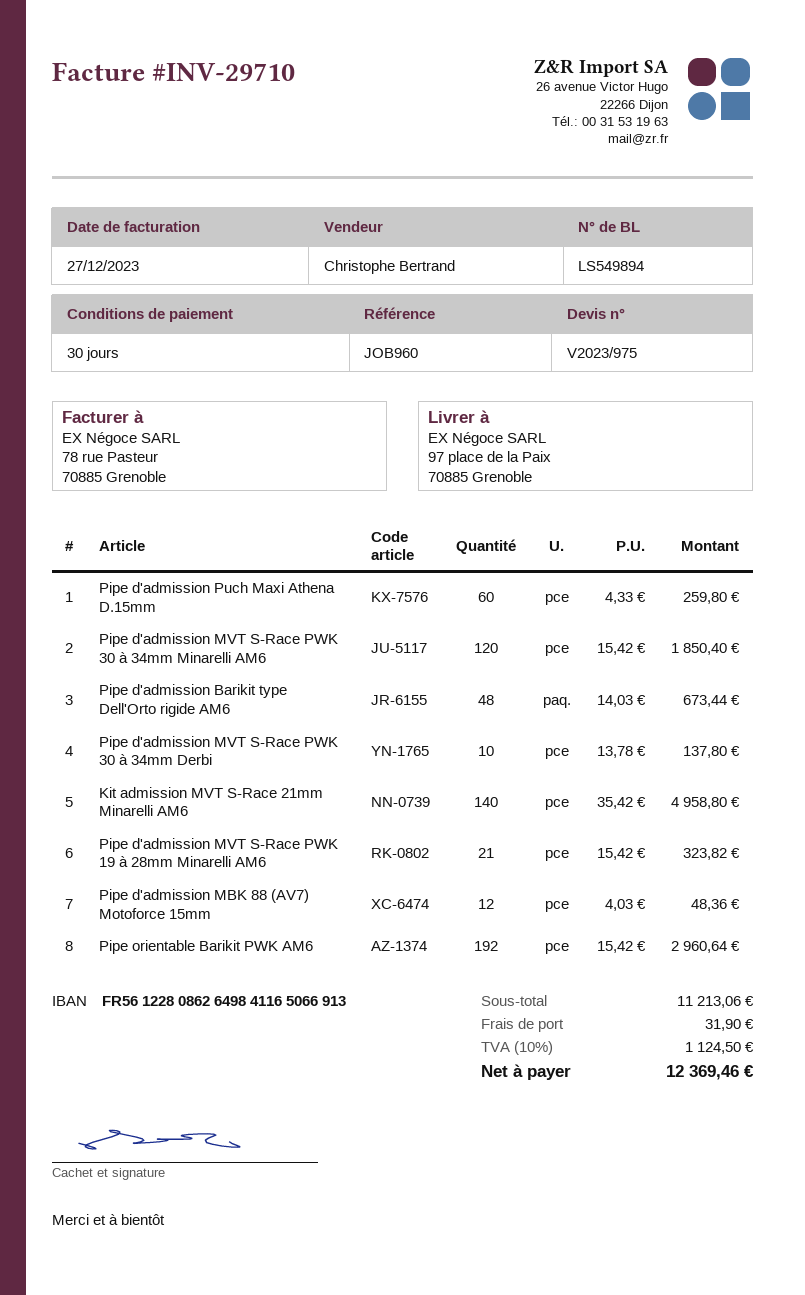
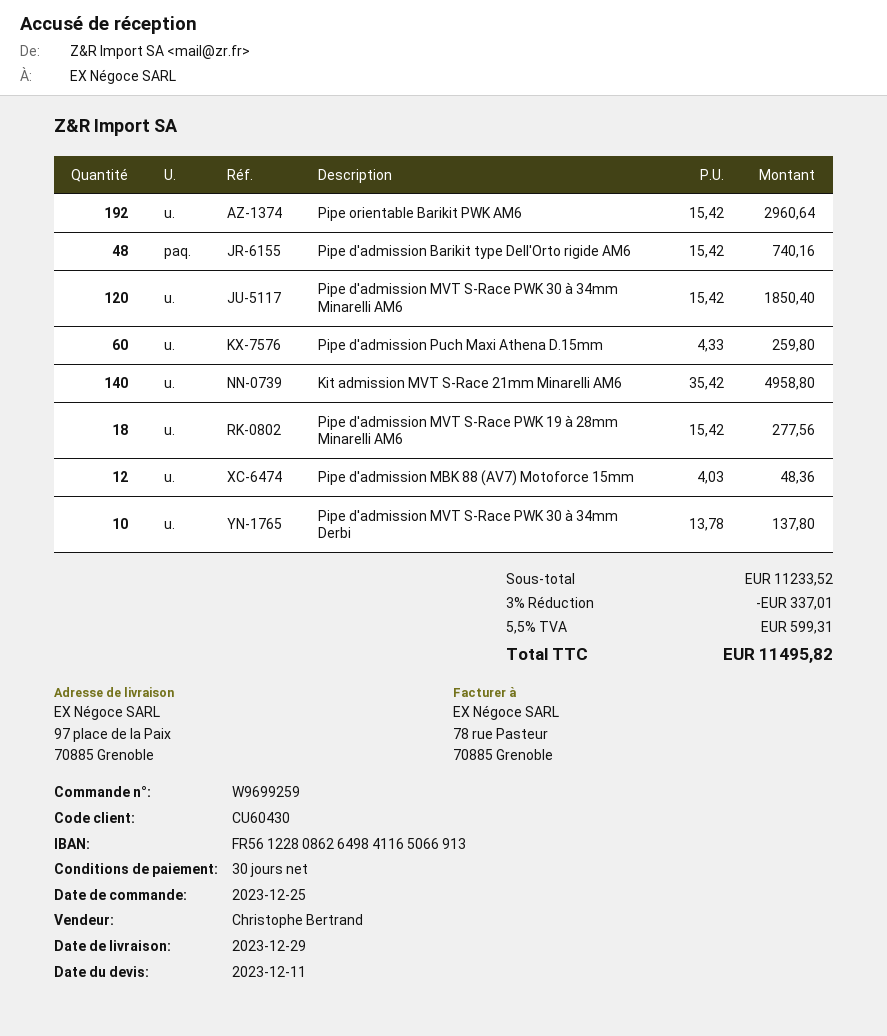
Pipe d'admission Barikit type Dell'Orto rigide AM6: 48 x 14.03 = 673.44 -> 48 x 15.42 = 740.16
Pipe d'admission MVT S-Race PWK 19 à 28mm Minarelli AM6: 21 x 15.42 = 323.82 -> 18 x 15.42 = 277.56
subtotal: 11213.06 -> 11233.52
discount: none -> 3% = 337.01
shipping: 31.90 -> none
tax: 10% = 1124.50 -> 5.5% = 599.31
total: 12369.46 -> 11495.82

